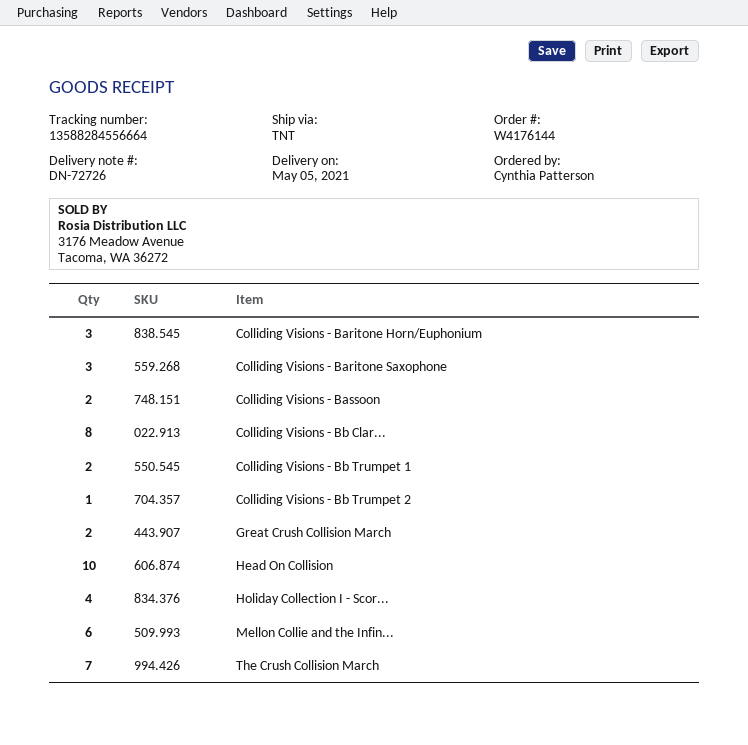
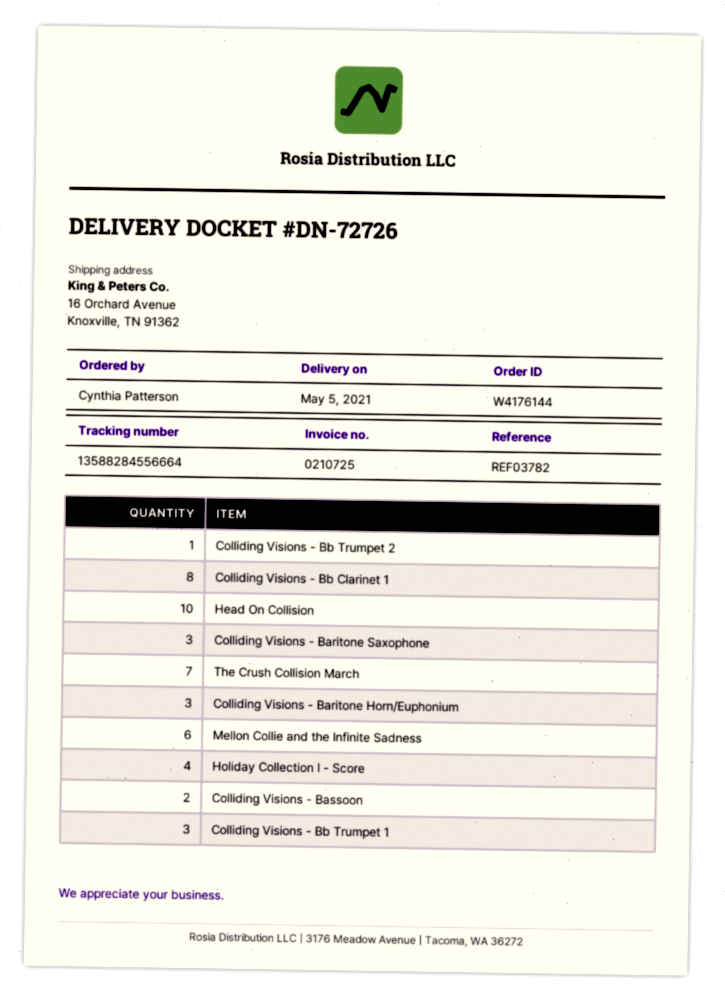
Colliding Visions - Bb Trumpet 1: 2 -> 3
Great Crush Collision March: 2 -> none

